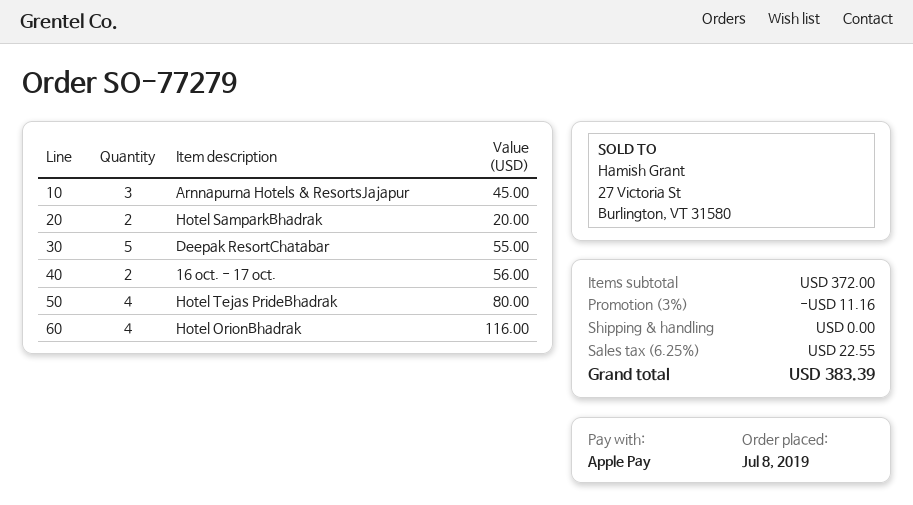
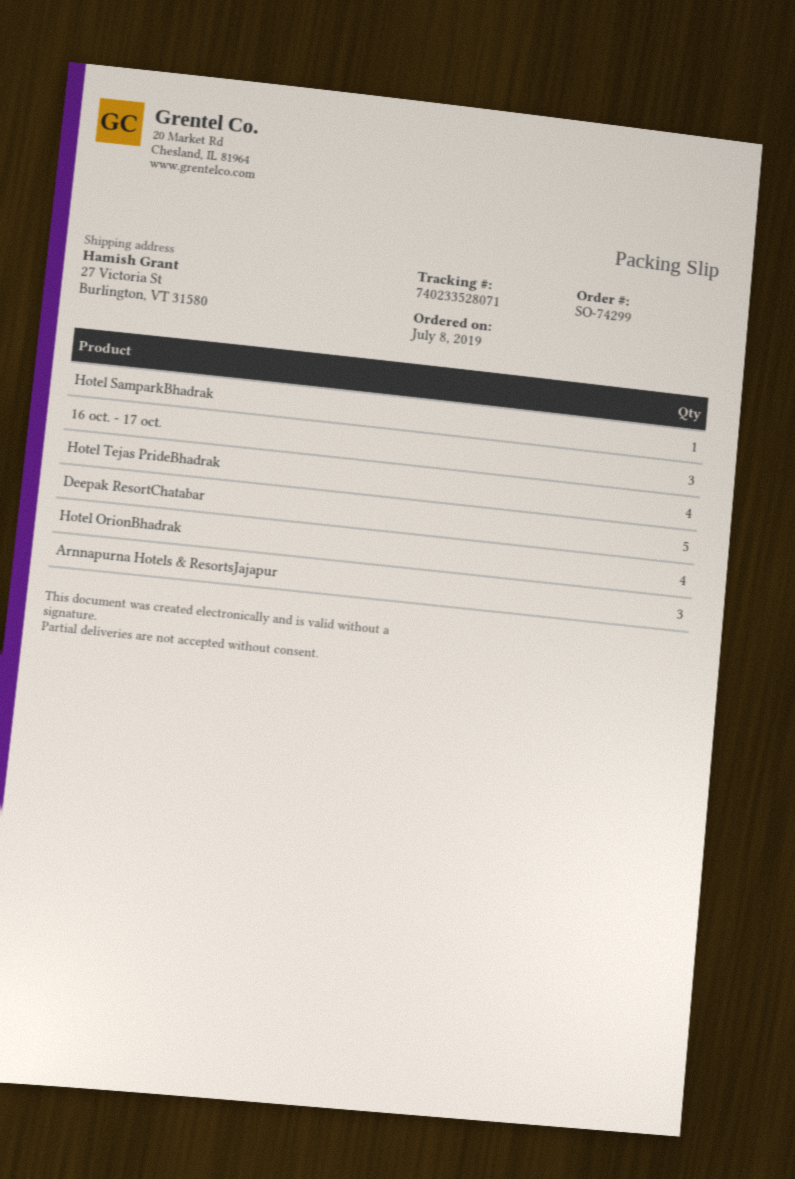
order number: SO-77279 -> SO-74299
Hotel SamparkBhadrak: 2 -> 1
16 oct. - 17 oct.: 2 -> 3

